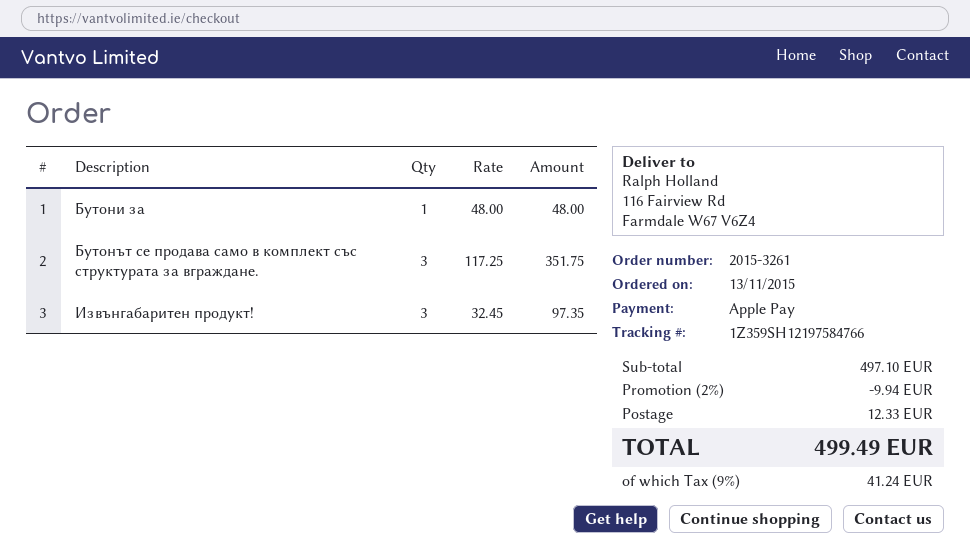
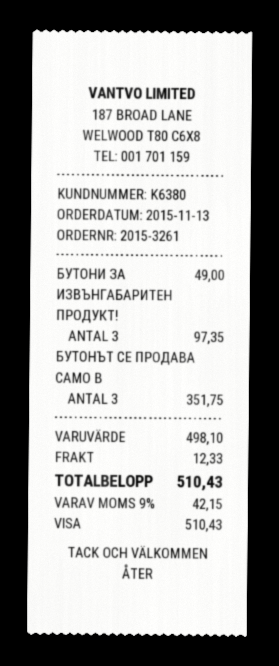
payment method: Apple Pay -> Visa
Бутони за: 1 for 48.00 -> 1 for 49.00
subtotal: 497.10 -> 498.10
discount: 2% = 9.94 -> none
tax: 9% = 41.24 -> 9% = 42.15
total: 499.49 -> 510.43

